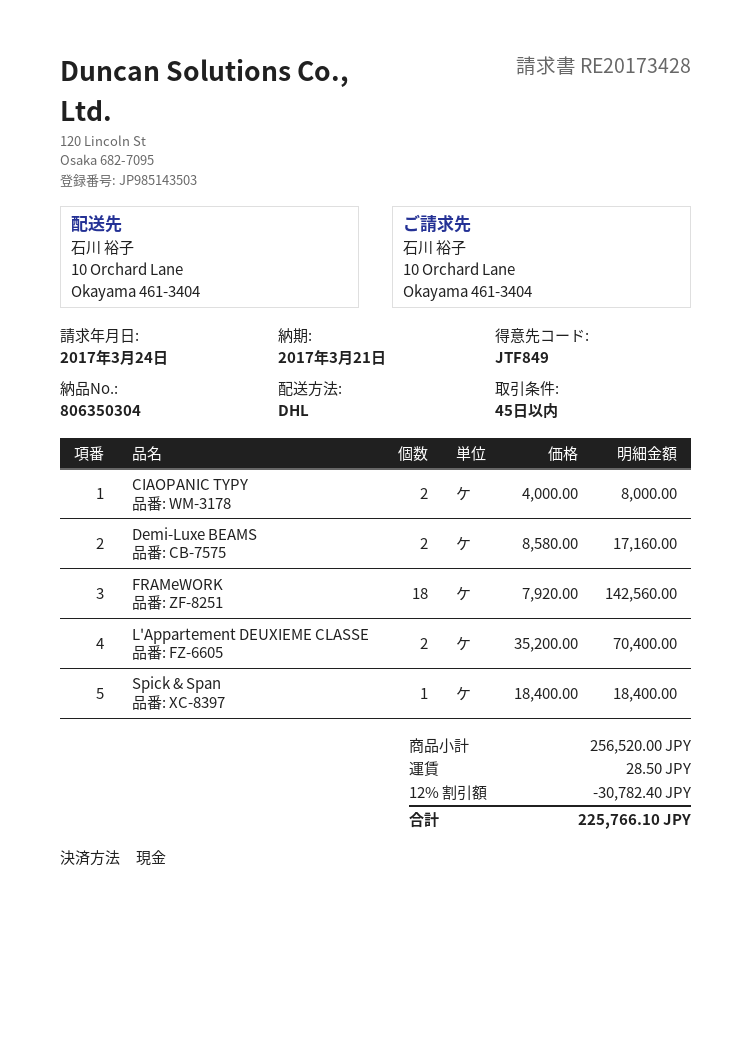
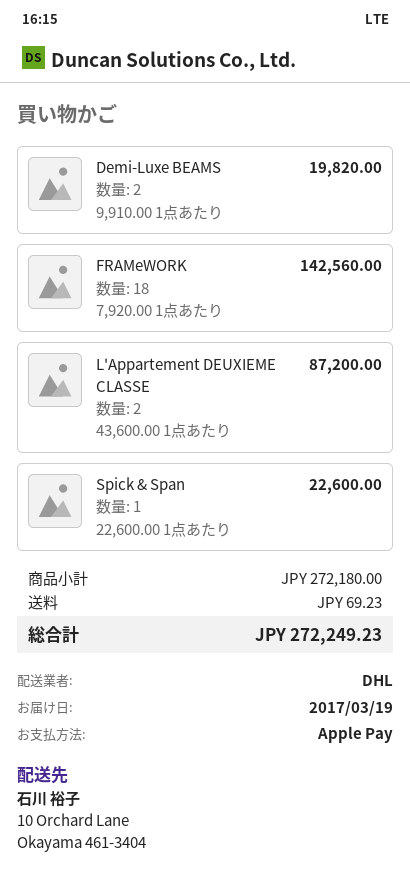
delivery date: 2017-03-21 -> 2017-03-19
payment method: cash -> Apple Pay
CIAOPANIC TYPY: 2 x 4000.00 = 8000.00 -> none
Demi-Luxe BEAMS: 2 x 8580.00 = 17160.00 -> 2 x 9910.00 = 19820.00
L'Appartement DEUXIEME CLASSE: 2 x 35200.00 = 70400.00 -> 2 x 43600.00 = 87200.00
Spick & Span: 1 x 18400.00 = 18400.00 -> 1 x 22600.00 = 22600.00
subtotal: 256520.00 -> 272180.00
discount: 12% = 30782.40 -> none
shipping: 28.50 -> 69.23
total: 225766.10 -> 272249.23

